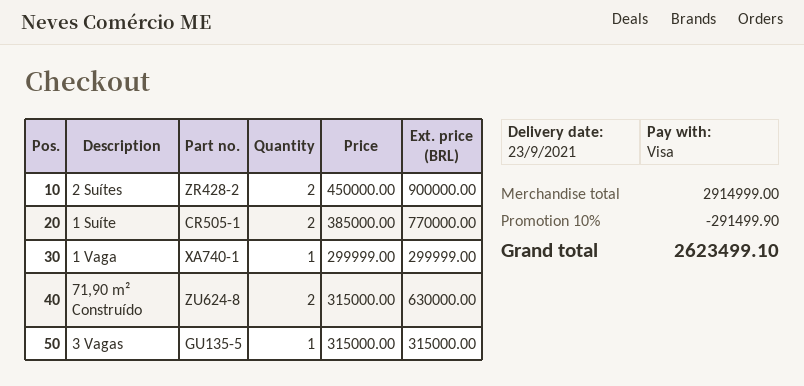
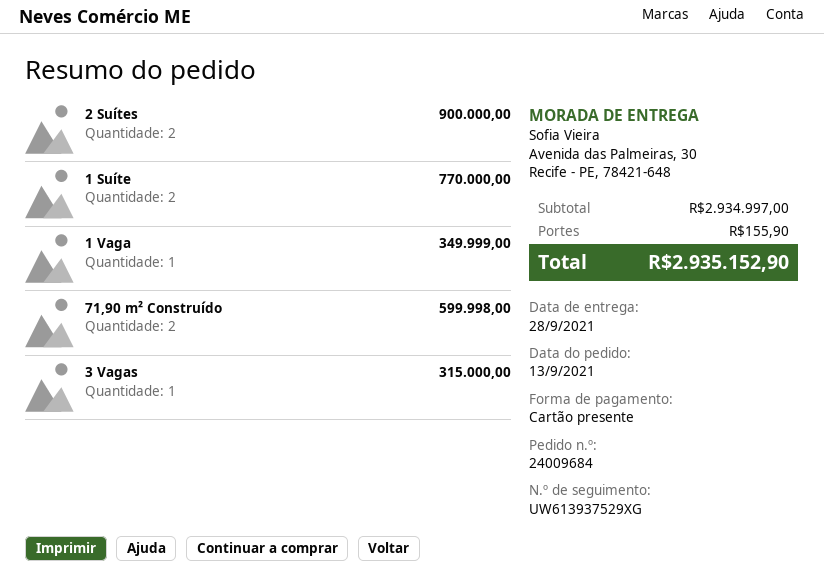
delivery date: 2021-09-23 -> 2021-09-28
payment method: Visa -> gift card
1 Vaga: 1 for 299999.00 -> 1 for 349999.00
71,90 m² Construído: 2 for 630000.00 -> 2 for 599998.00
subtotal: 2914999.00 -> 2934997.00
discount: 10% = 291499.90 -> none
shipping: none -> 155.90
total: 2623499.10 -> 2935152.90

